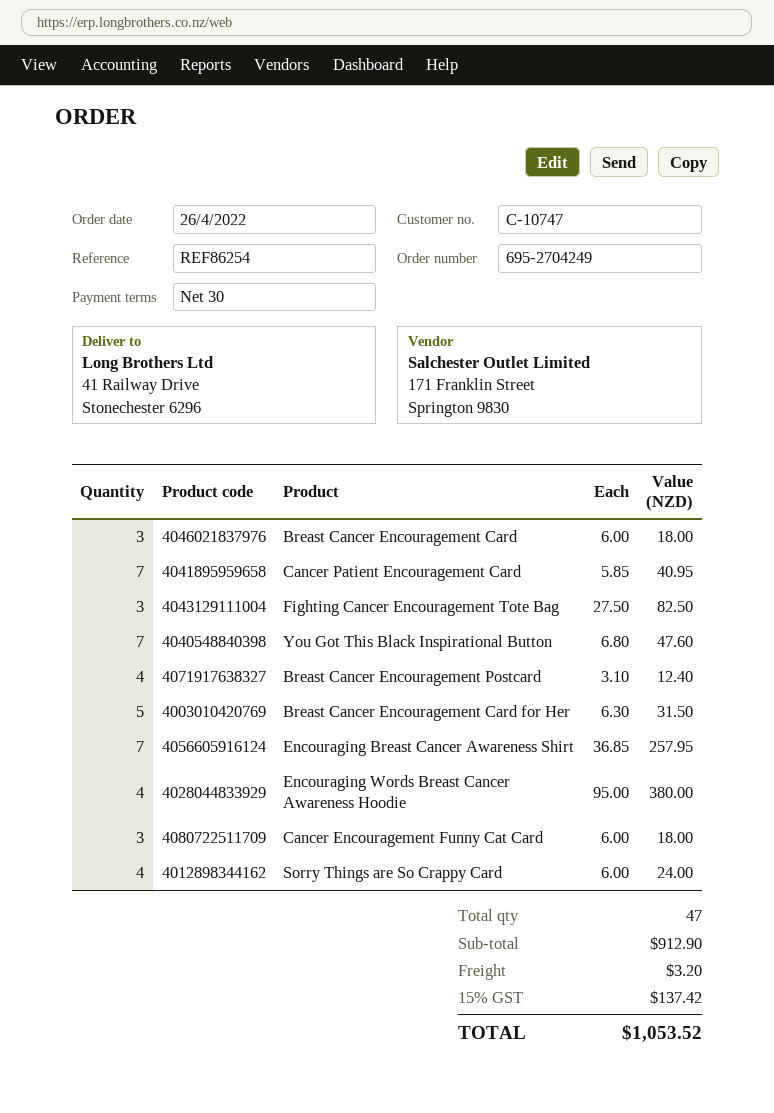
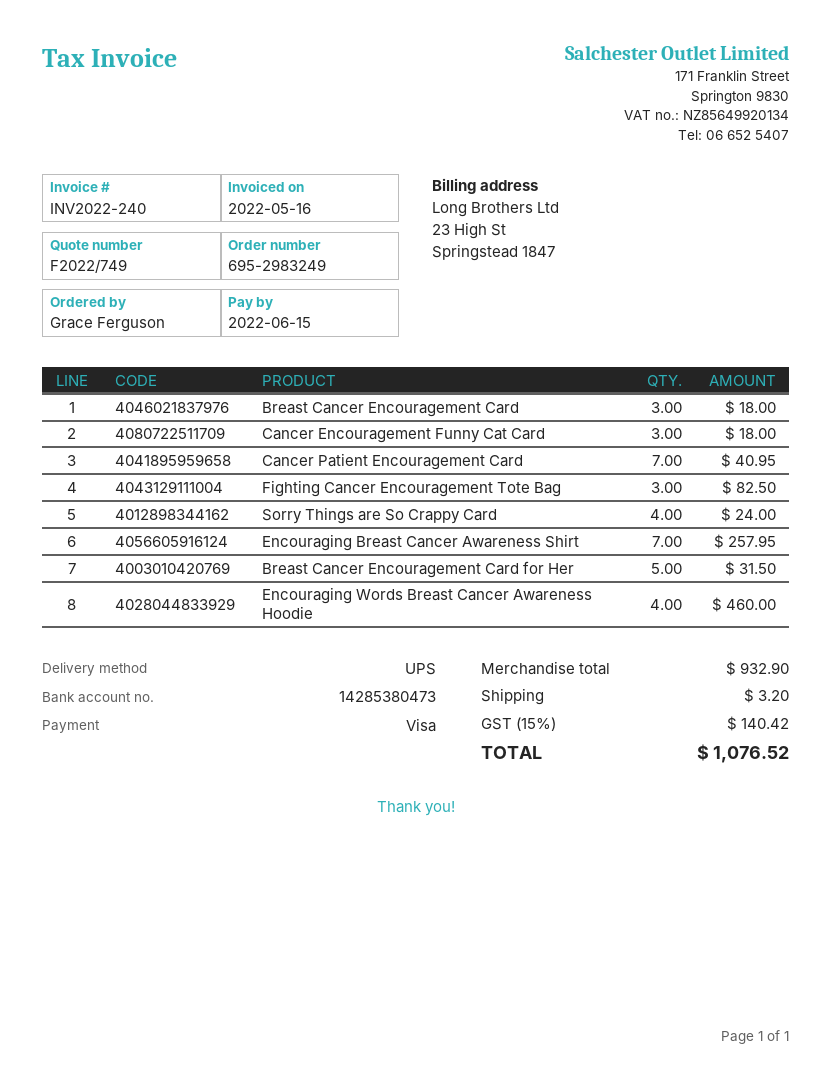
order number: 695-2704249 -> 695-2983249
You Got This Black Inspirational Button: 7 for 47.60 -> none
Breast Cancer Encouragement Postcard: 4 for 12.40 -> none
Encouraging Words Breast Cancer Awareness Hoodie: 4 for 380.00 -> 4 for 460.00
subtotal: 912.90 -> 932.90
tax: 15% = 137.42 -> 15% = 140.42
total: 1053.52 -> 1076.52

